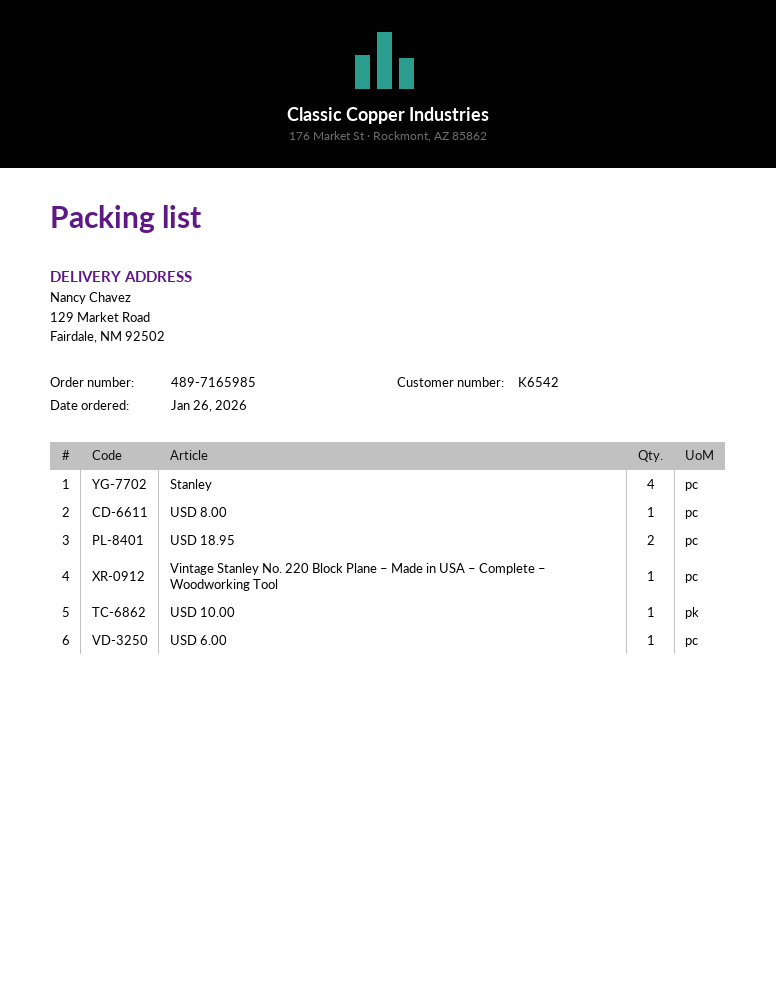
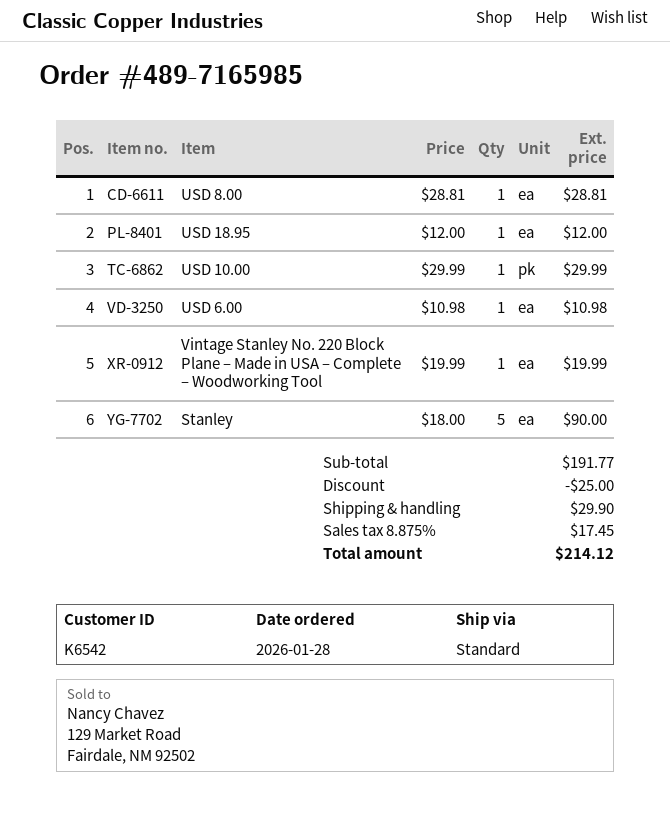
order date: 2026-01-26 -> 2026-01-28
Stanley: 4 -> 5
USD 18.95: 2 -> 1

